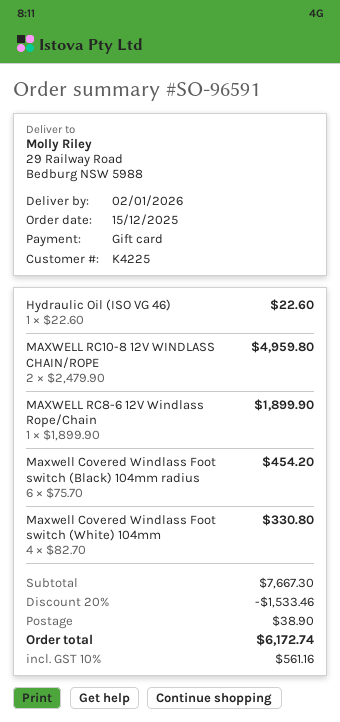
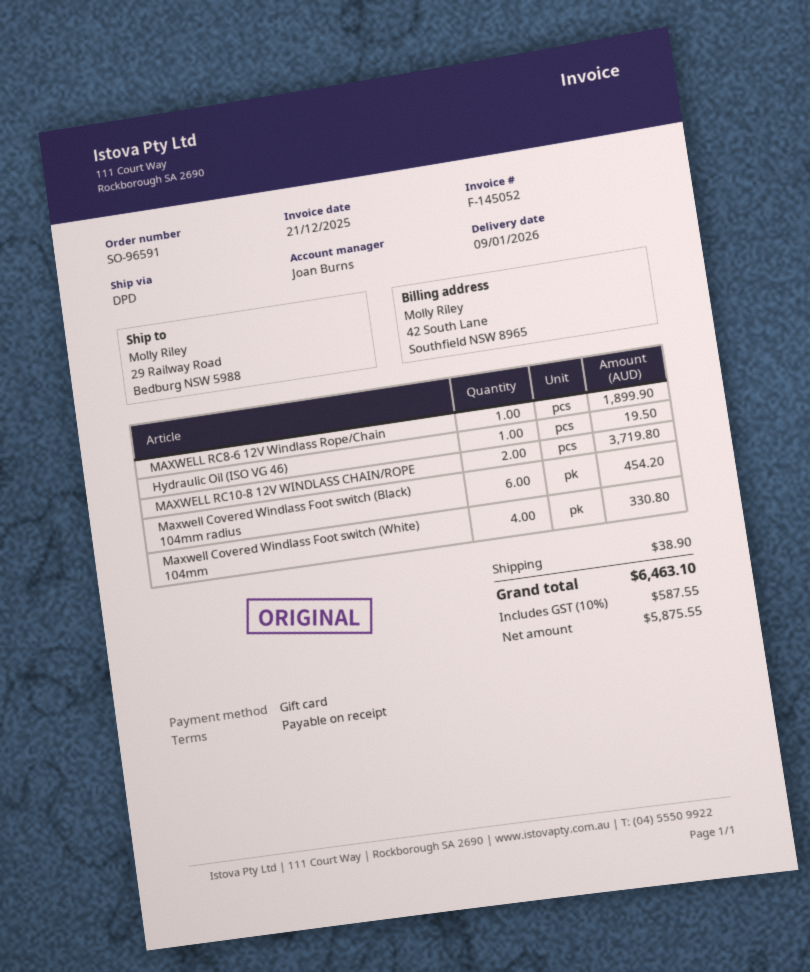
delivery date: 2026-01-02 -> 2026-01-09
Hydraulic Oil (ISO VG 46): 1 for 22.60 -> 1 for 19.50
MAXWELL RC10-8 12V WINDLASS CHAIN/ROPE: 2 for 4959.80 -> 2 for 3719.80
discount: 20% = 1533.46 -> none
tax: 10% = 561.16 -> 10% = 587.55
total: 6172.74 -> 6463.10

